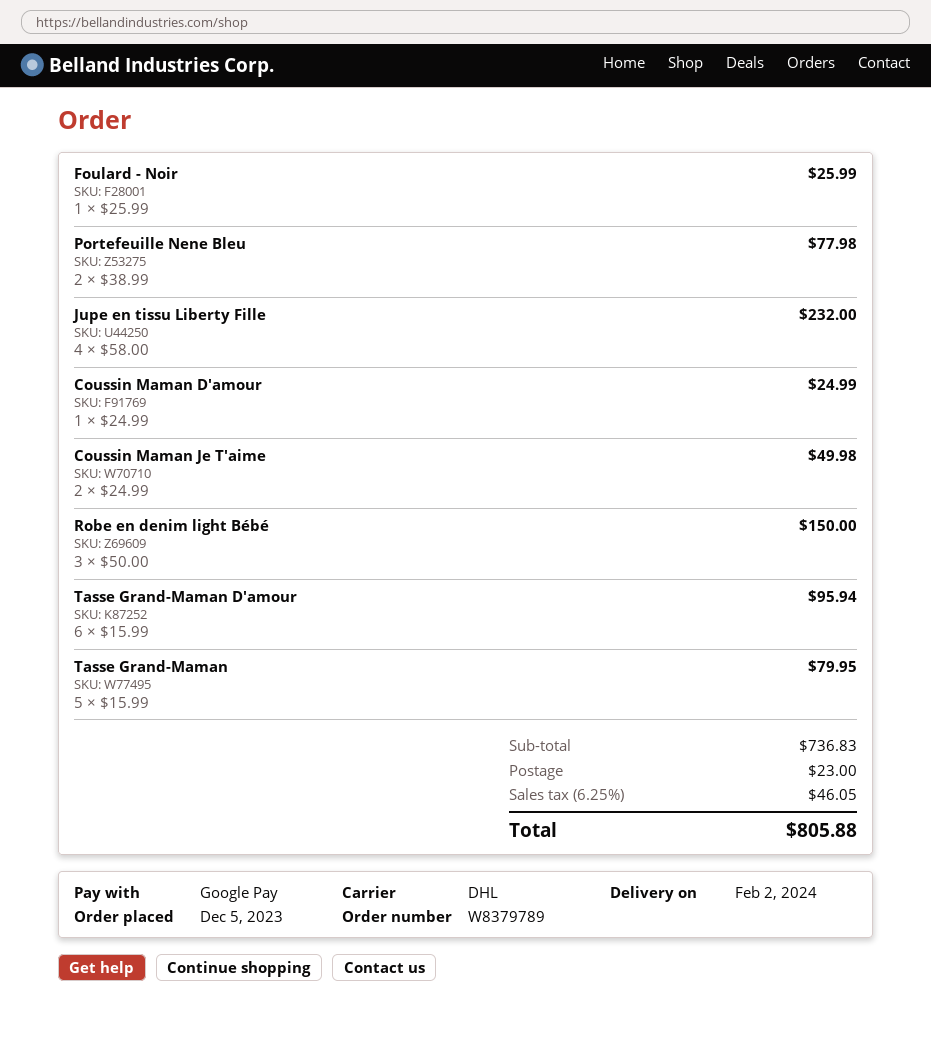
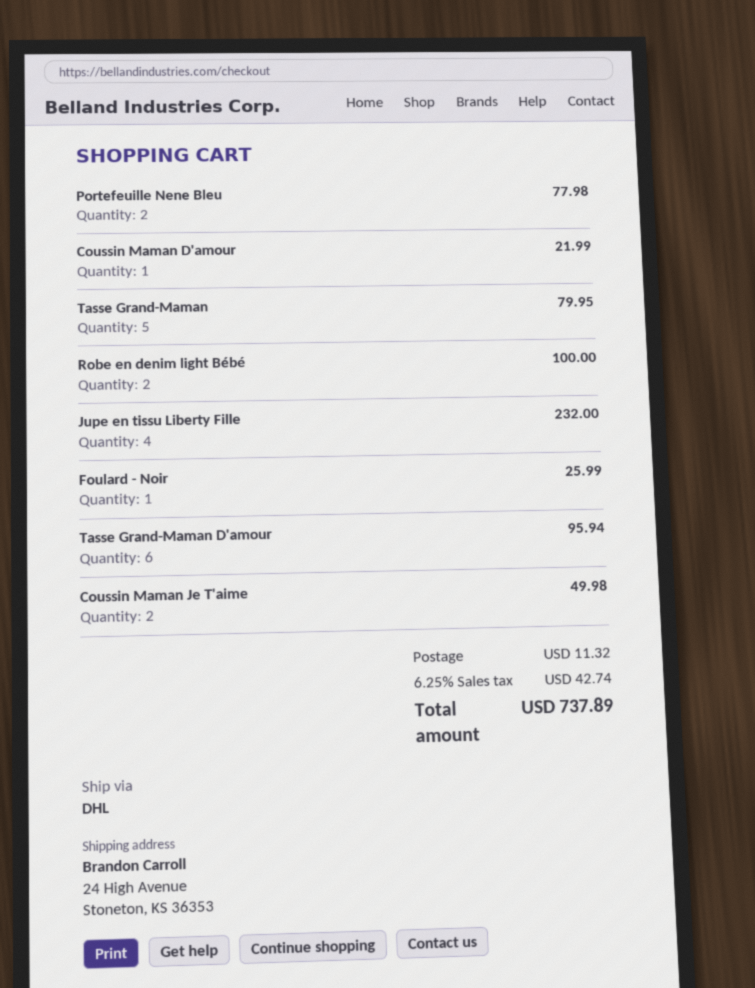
Coussin Maman D'amour: 1 for 24.99 -> 1 for 21.99
Robe en denim light Bébé: 3 for 150.00 -> 2 for 100.00
shipping: 23.00 -> 11.32
tax: 6.25% = 46.05 -> 6.25% = 42.74
total: 805.88 -> 737.89

